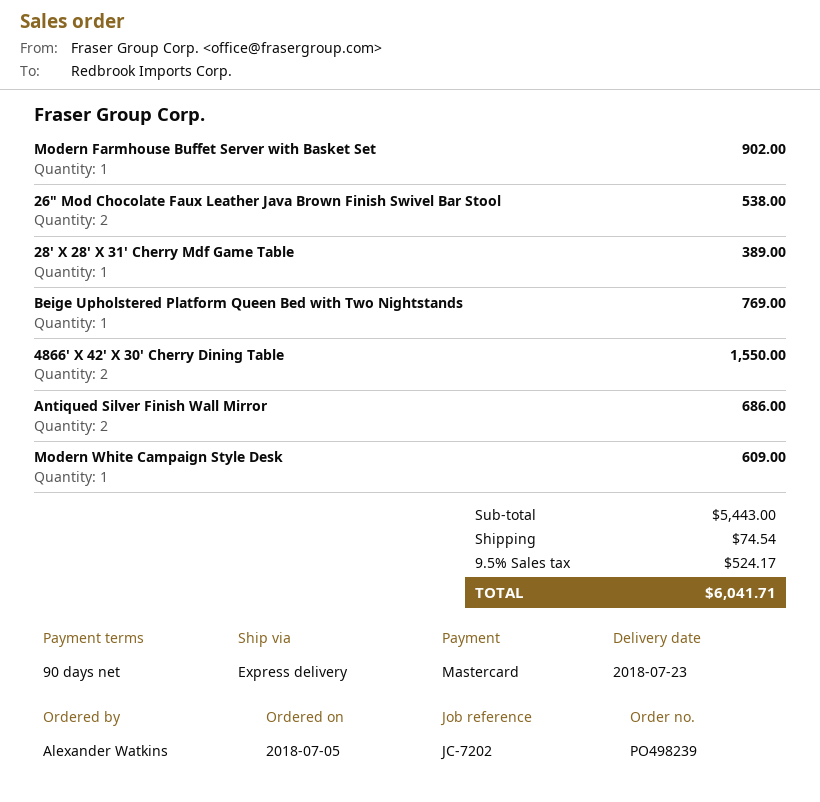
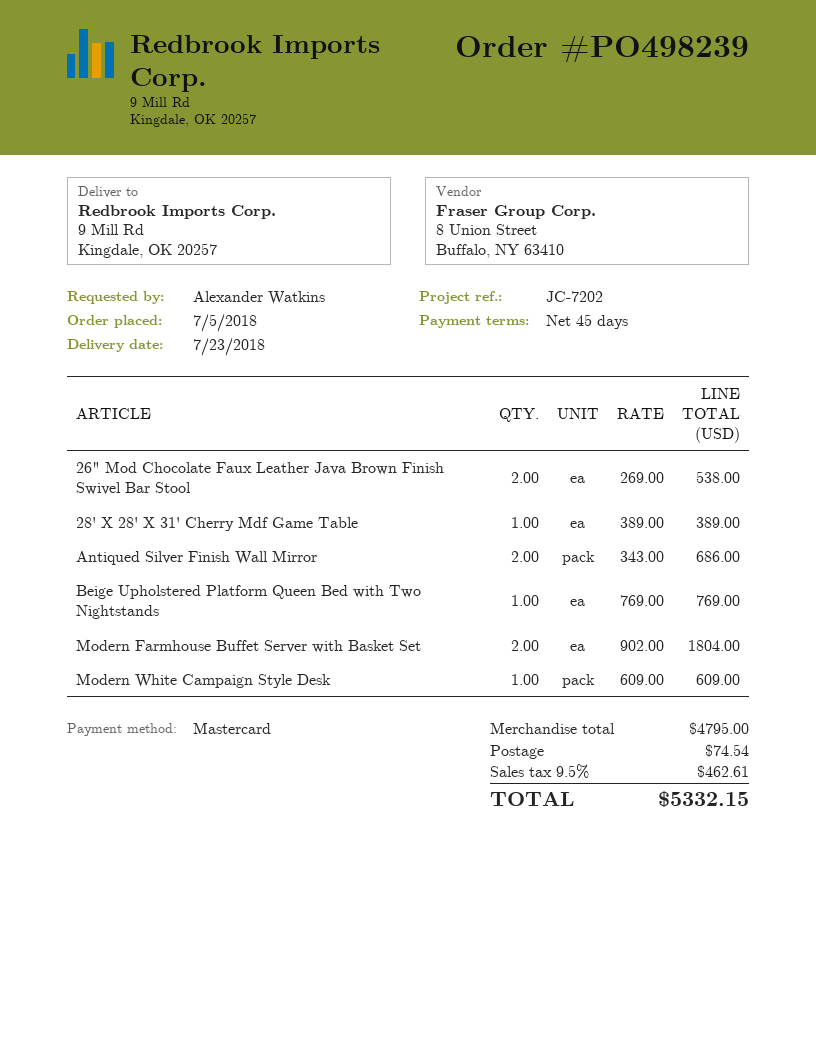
payment terms: 90 days -> 45 days
Modern Farmhouse Buffet Server with Basket Set: 1 for 902.00 -> 2 for 1804.00
4866' X 42' X 30' Cherry Dining Table: 2 for 1550.00 -> none
subtotal: 5443.00 -> 4795.00
tax: 9.5% = 524.17 -> 9.5% = 462.61
total: 6041.71 -> 5332.15

